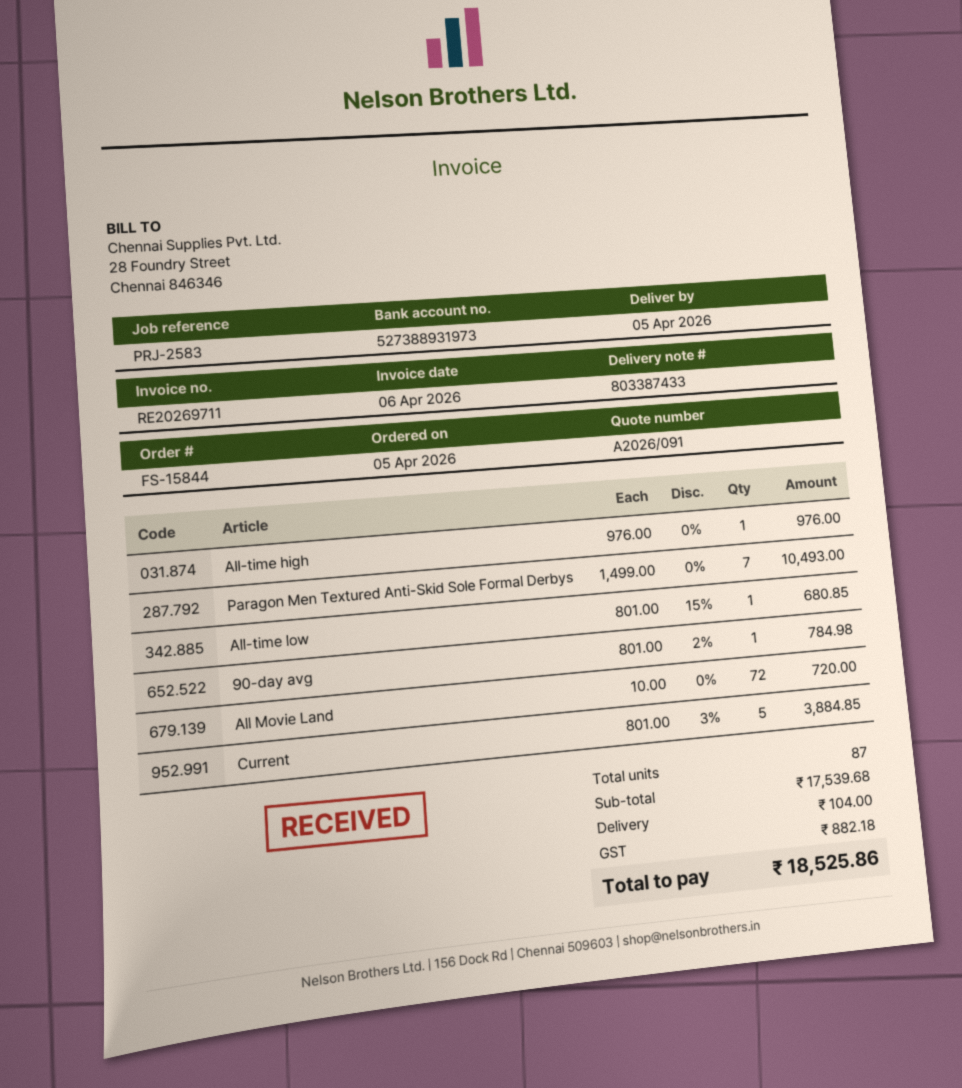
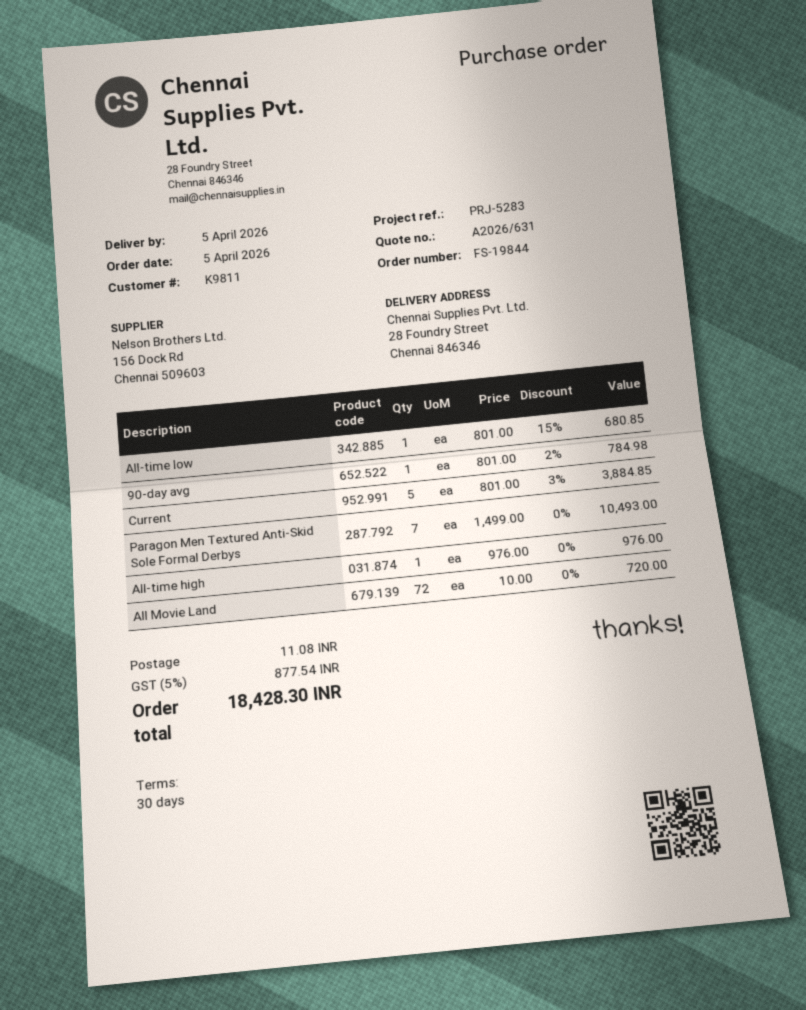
quote number: A2026/091 -> A2026/631
order number: FS-15844 -> FS-19844
reference: PRJ-2583 -> PRJ-5283
shipping: 104.00 -> 11.08
tax: 882.18 -> 877.54
total: 18525.86 -> 18428.30

